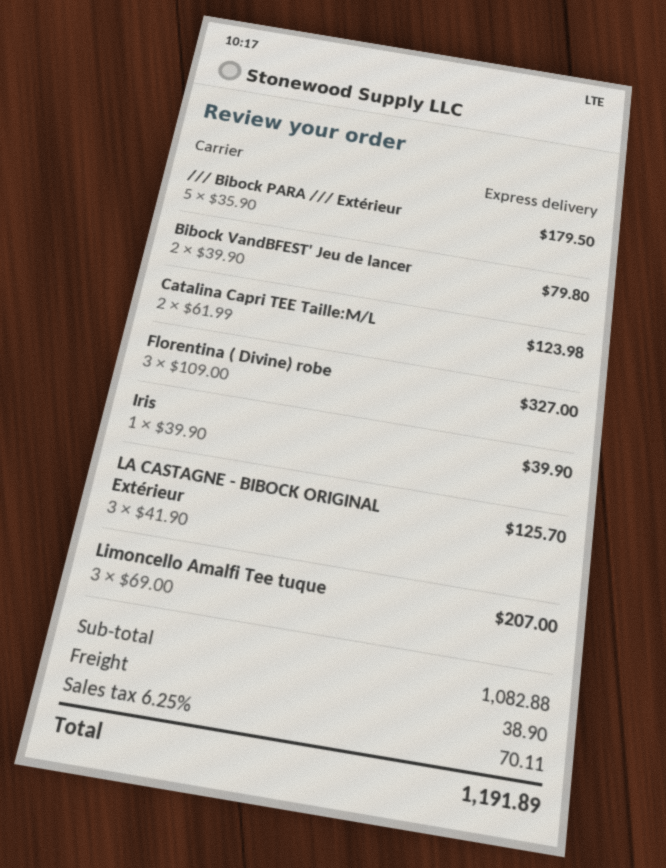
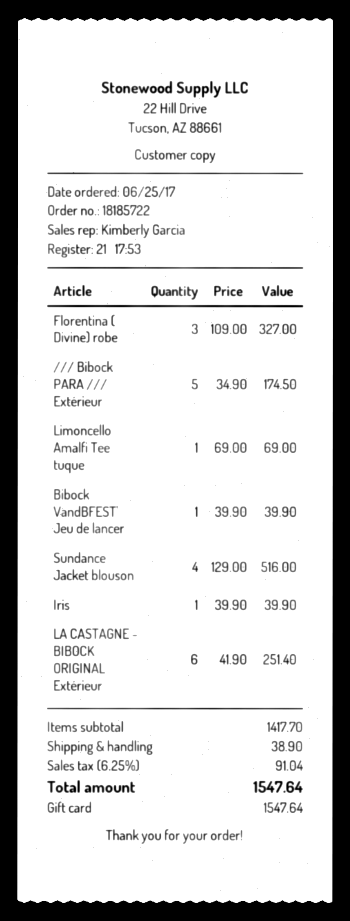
/// Bibock PARA /// Extérieur: 5 x 35.90 = 179.50 -> 5 x 34.90 = 174.50
Bibock VandBFEST' Jeu de lancer: 2 x 39.90 = 79.80 -> 1 x 39.90 = 39.90
Catalina Capri TEE Taille:M/L: 2 x 61.99 = 123.98 -> none
LA CASTAGNE - BIBOCK ORIGINAL Extérieur: 3 x 41.90 = 125.70 -> 6 x 41.90 = 251.40
Limoncello Amalfi Tee tuque: 3 x 69.00 = 207.00 -> 1 x 69.00 = 69.00
Sundance Jacket blouson: none -> 4 x 129.00 = 516.00
subtotal: 1082.88 -> 1417.70
tax: 6.25% = 70.11 -> 6.25% = 91.04
total: 1191.89 -> 1547.64

